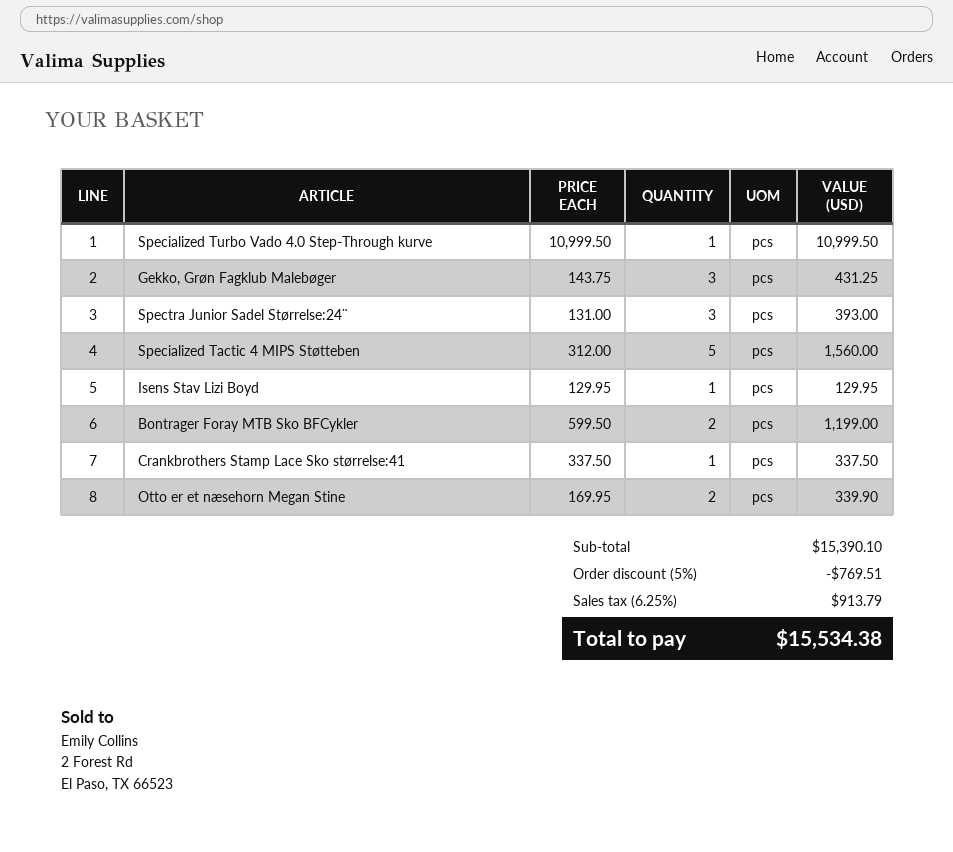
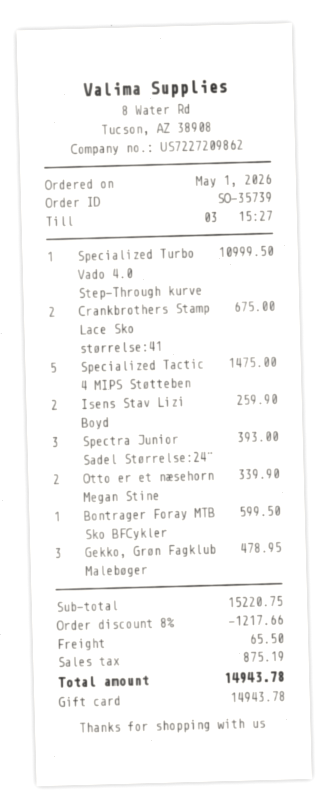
Gekko, Grøn Fagklub Malebøger: 3 for 431.25 -> 3 for 478.95
Specialized Tactic 4 MIPS Støtteben: 5 for 1560.00 -> 5 for 1475.00
Isens Stav Lizi Boyd: 1 for 129.95 -> 2 for 259.90
Bontrager Foray MTB Sko BFCykler: 2 for 1199.00 -> 1 for 599.50
Crankbrothers Stamp Lace Sko størrelse:41: 1 for 337.50 -> 2 for 675.00
subtotal: 15390.10 -> 15220.75
discount: 5% = 769.51 -> 8% = 1217.66
shipping: none -> 65.50
tax: 913.79 -> 875.19
total: 15534.38 -> 14943.78

